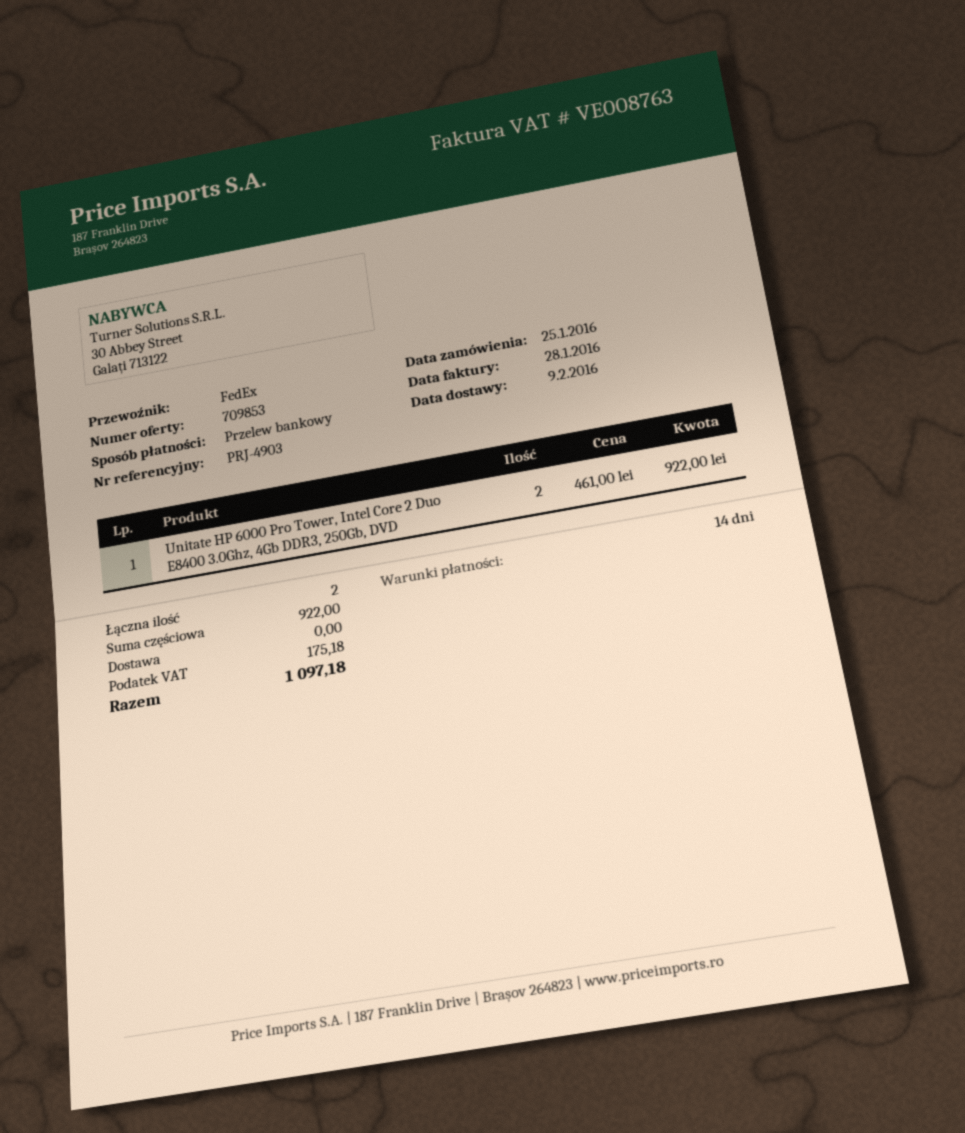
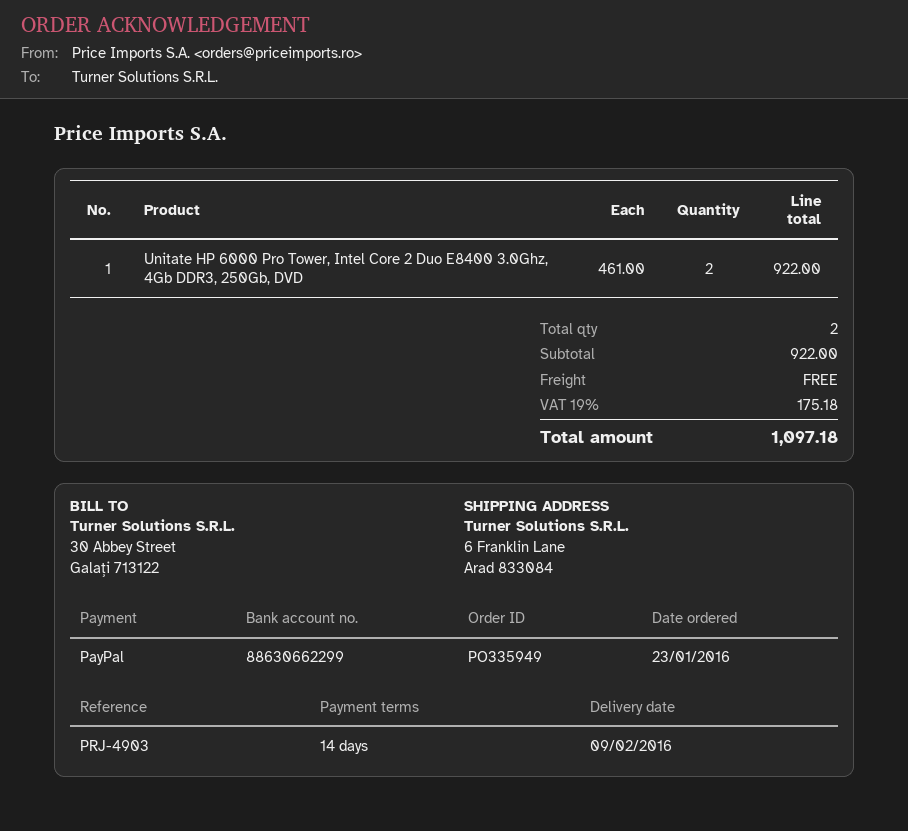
order date: 2016-01-25 -> 2016-01-23
payment method: bank transfer -> PayPal

